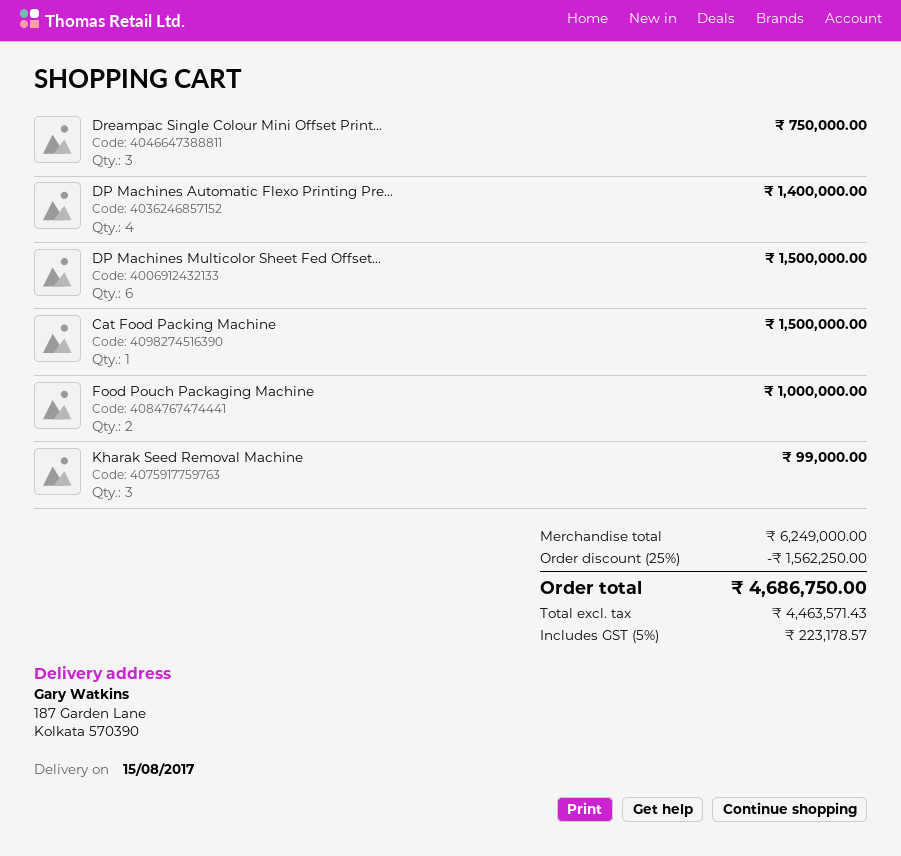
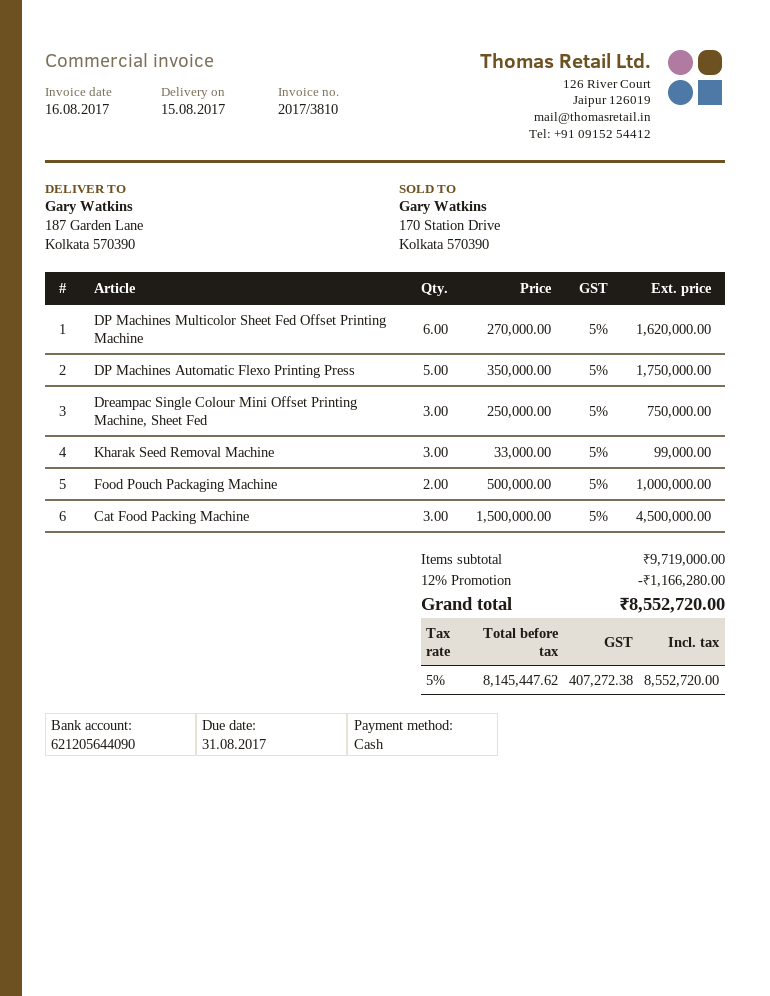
DP Machines Automatic Flexo Printing Pre...: 4 for 1400000.00 -> 5 for 1750000.00
DP Machines Multicolor Sheet Fed Offset...: 6 for 1500000.00 -> 6 for 1620000.00
Cat Food Packing Machine: 1 for 1500000.00 -> 3 for 4500000.00
subtotal: 6249000.00 -> 9719000.00
discount: 25% = 1562250.00 -> 12% = 1166280.00
net: 4463571.43 -> 8145447.62
tax: 5% = 223178.57 -> 5% = 407272.38
total: 4686750.00 -> 8552720.00

